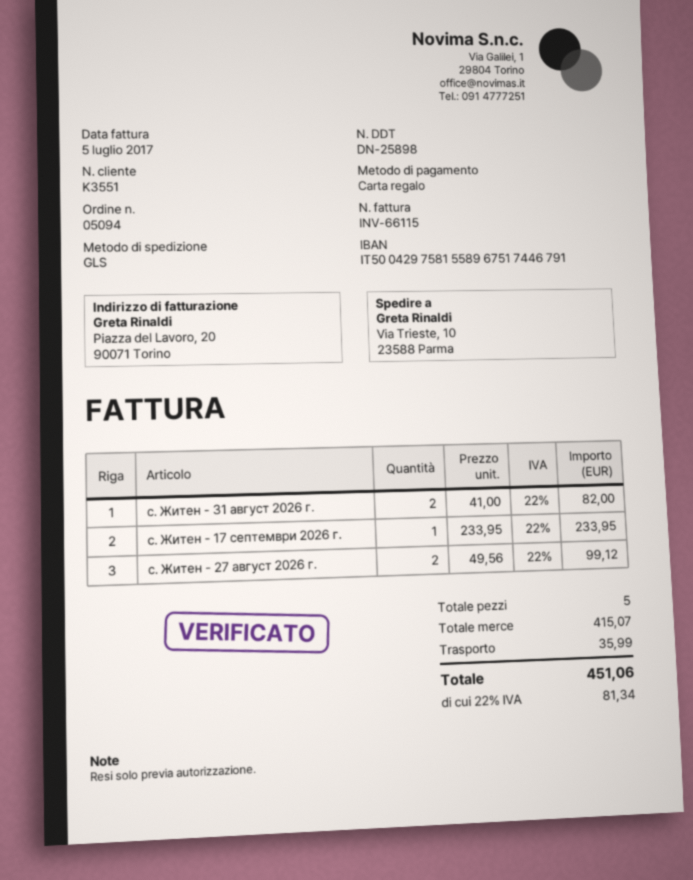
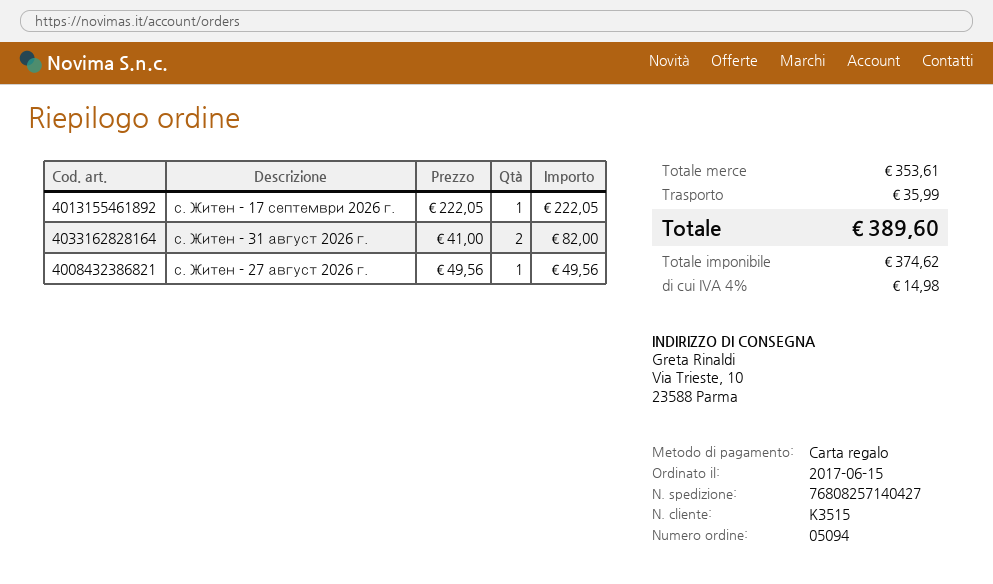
customer number: K3551 -> K3515
с. Житен - 17 септември 2026 г.: 1 x 233.95 = 233.95 -> 1 x 222.05 = 222.05
с. Житен - 27 август 2026 г.: 2 x 49.56 = 99.12 -> 1 x 49.56 = 49.56
subtotal: 415.07 -> 353.61
tax: 22% = 81.34 -> 4% = 14.98
total: 451.06 -> 389.60

